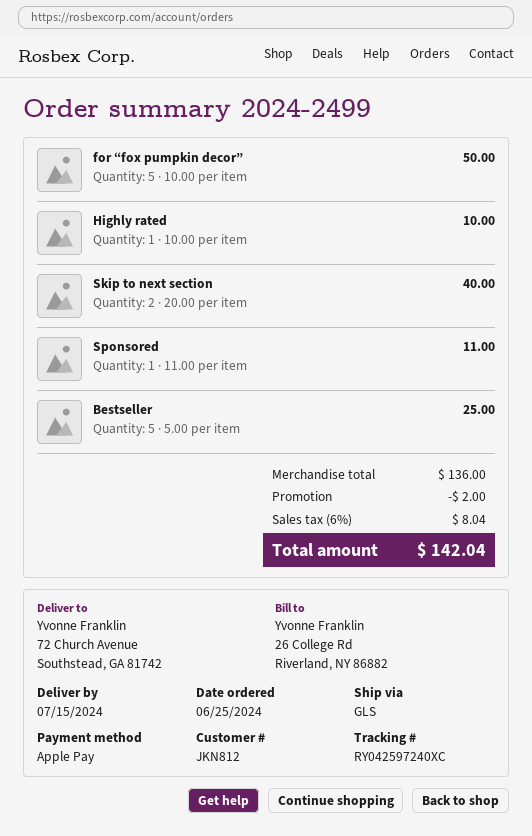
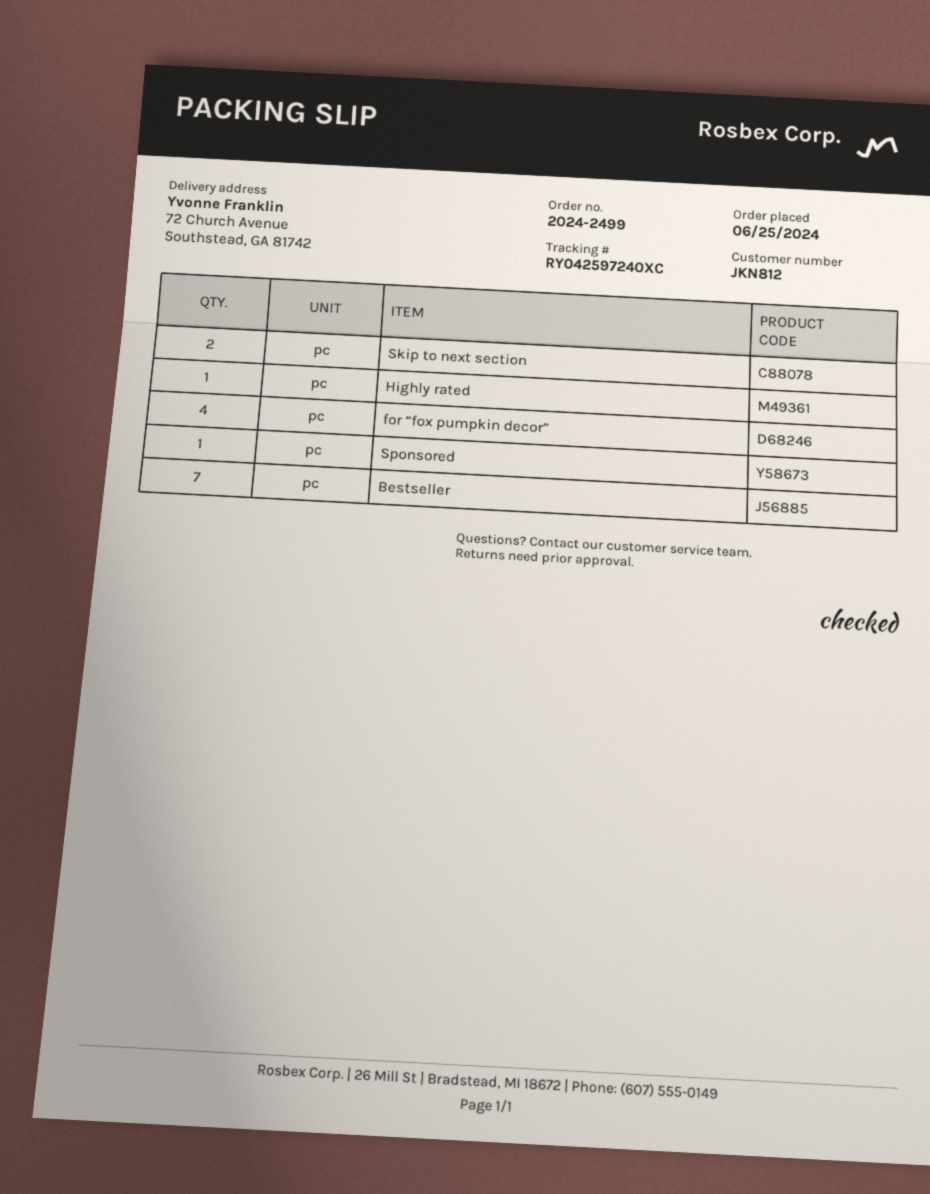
for “fox pumpkin decor”: 5 -> 4
Bestseller: 5 -> 7

